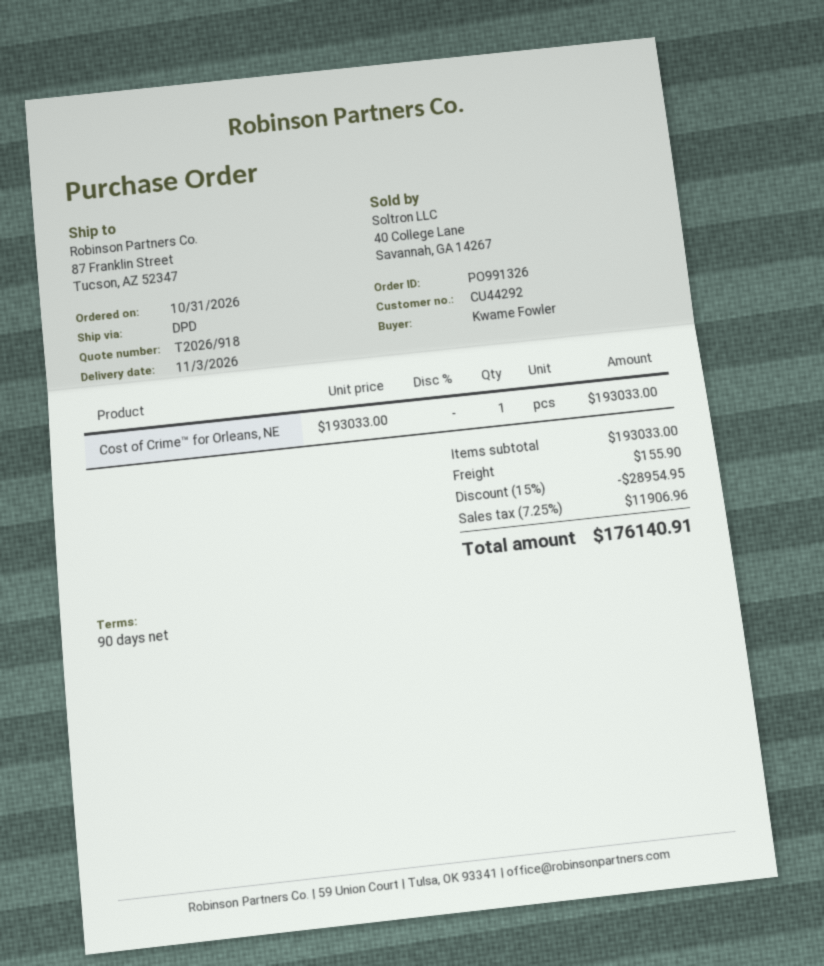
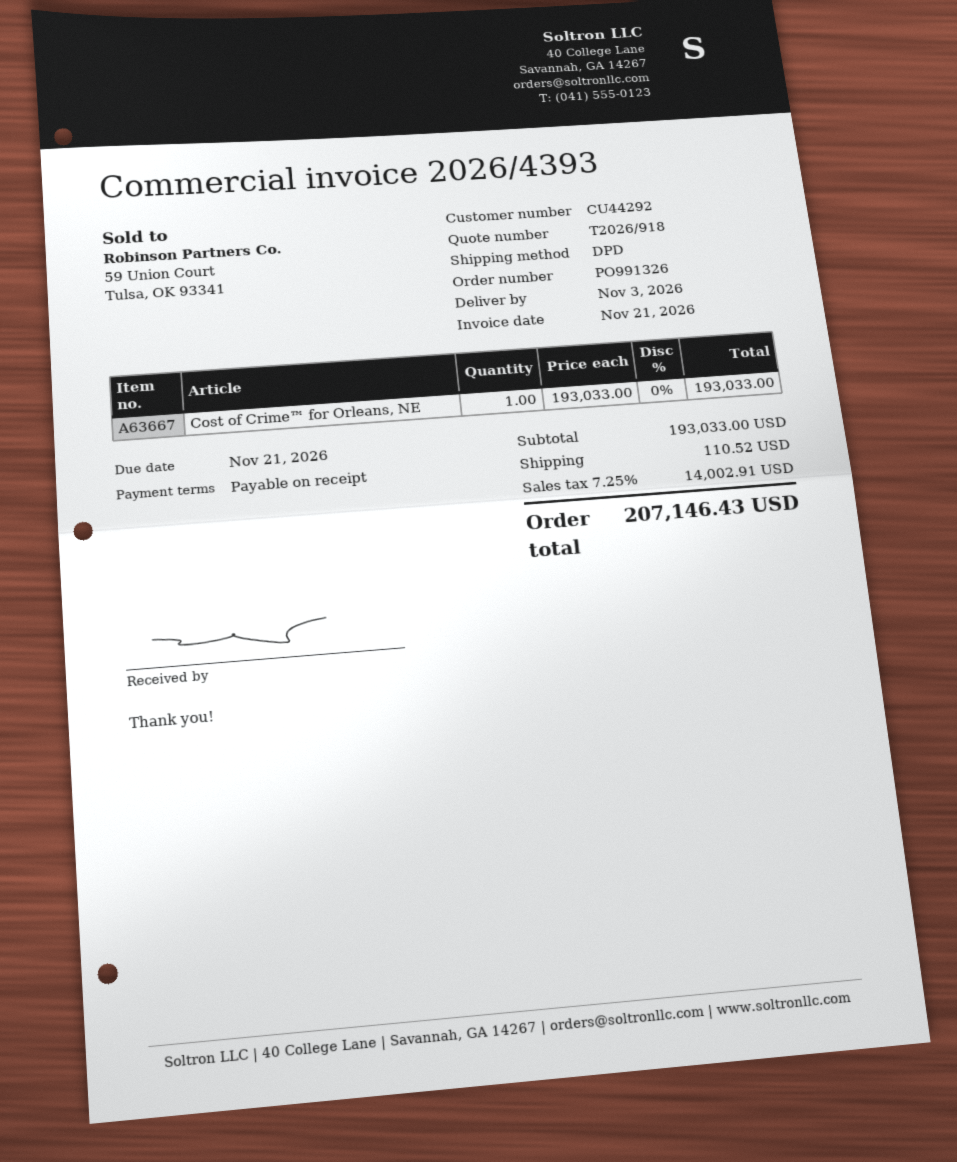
payment terms: 90 days -> on receipt
discount: 15% = 28954.95 -> none
shipping: 155.90 -> 110.52
tax: 7.25% = 11906.96 -> 7.25% = 14002.91
total: 176140.91 -> 207146.43

